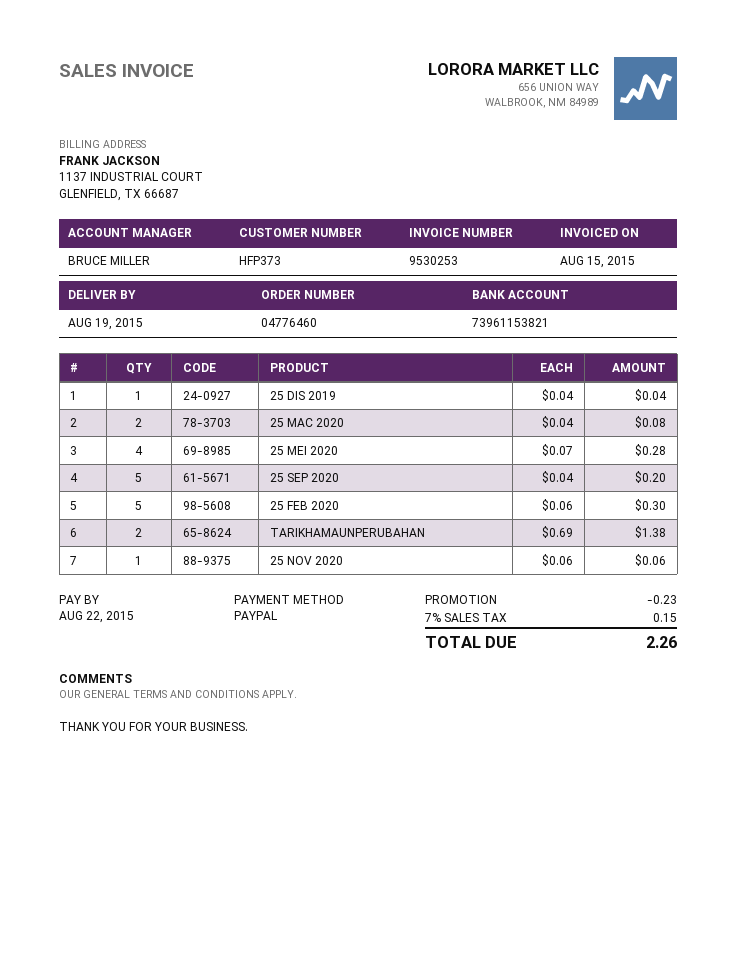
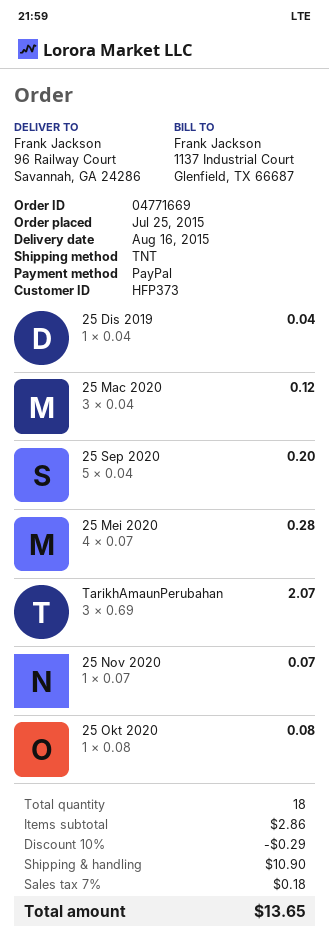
order number: 04776460 -> 04771669
delivery date: 2015-08-19 -> 2015-08-16
25 MAC 2020: 2 x 0.04 = 0.08 -> 3 x 0.04 = 0.12
25 FEB 2020: 5 x 0.06 = 0.30 -> none
TARIKHAMAUNPERUBAHAN: 2 x 0.69 = 1.38 -> 3 x 0.69 = 2.07
25 NOV 2020: 1 x 0.06 = 0.06 -> 1 x 0.07 = 0.07
25 Okt 2020: none -> 1 x 0.08 = 0.08
discount: 0.23 -> 0.29
shipping: none -> 10.90
tax: 7% = 0.15 -> 7% = 0.18
total: 2.26 -> 13.65

